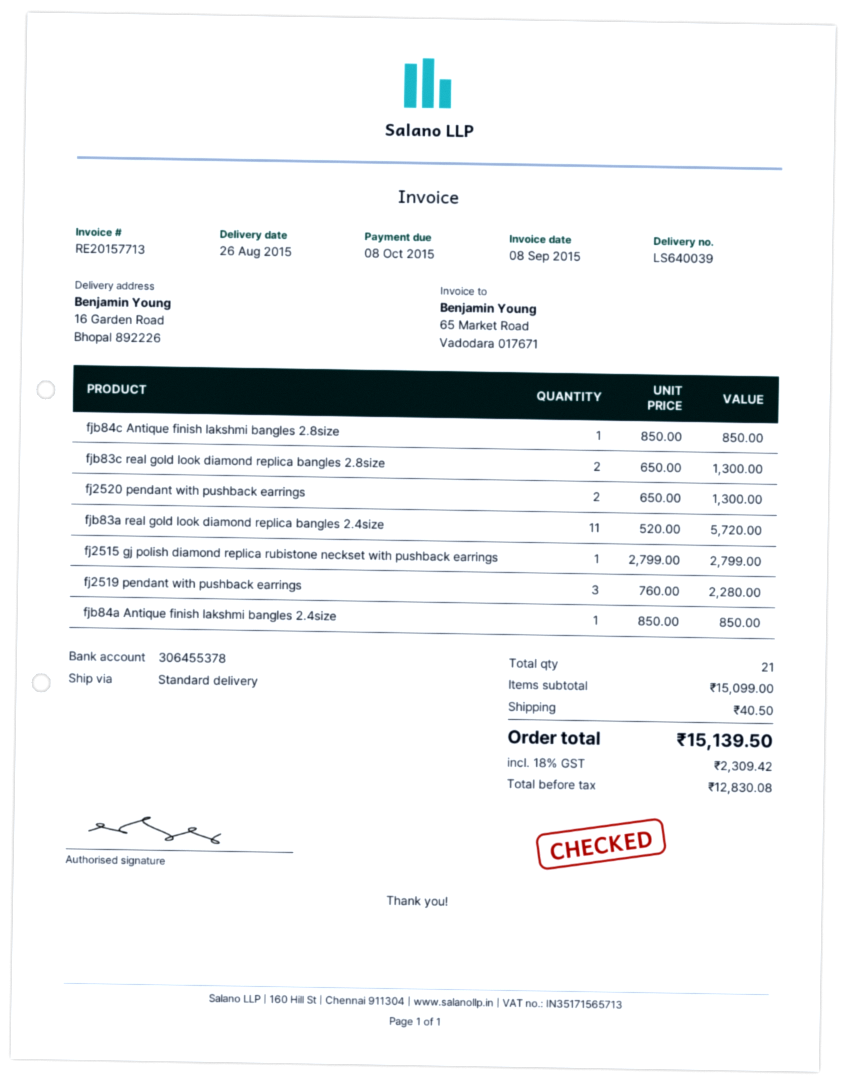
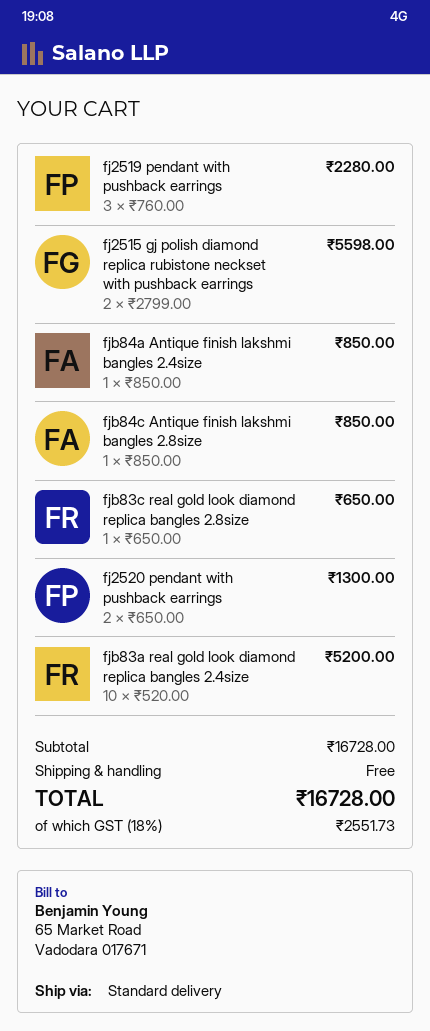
fjb83c real gold look diamond replica bangles 2.8size: 2 x 650.00 = 1300.00 -> 1 x 650.00 = 650.00
fjb83a real gold look diamond replica bangles 2.4size: 11 x 520.00 = 5720.00 -> 10 x 520.00 = 5200.00
fj2515 gj polish diamond replica rubistone neckset with pushback earrings: 1 x 2799.00 = 2799.00 -> 2 x 2799.00 = 5598.00
subtotal: 15099.00 -> 16728.00
shipping: 40.50 -> 0.00
tax: 18% = 2309.42 -> 18% = 2551.73
total: 15139.50 -> 16728.00

